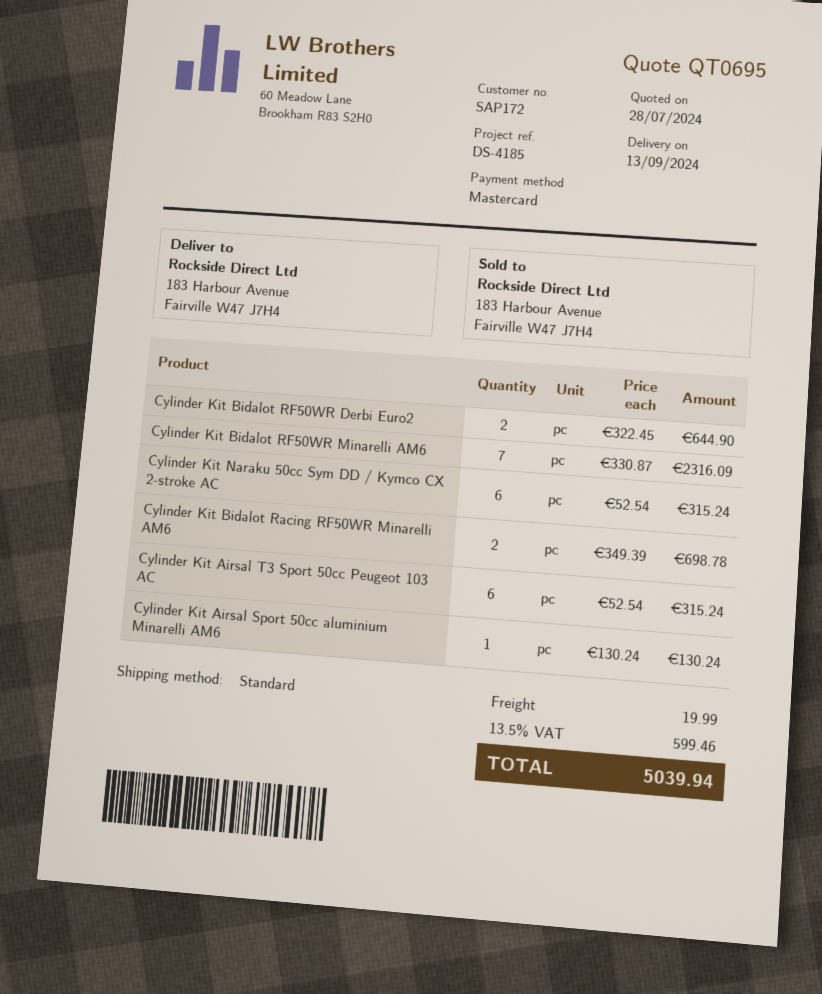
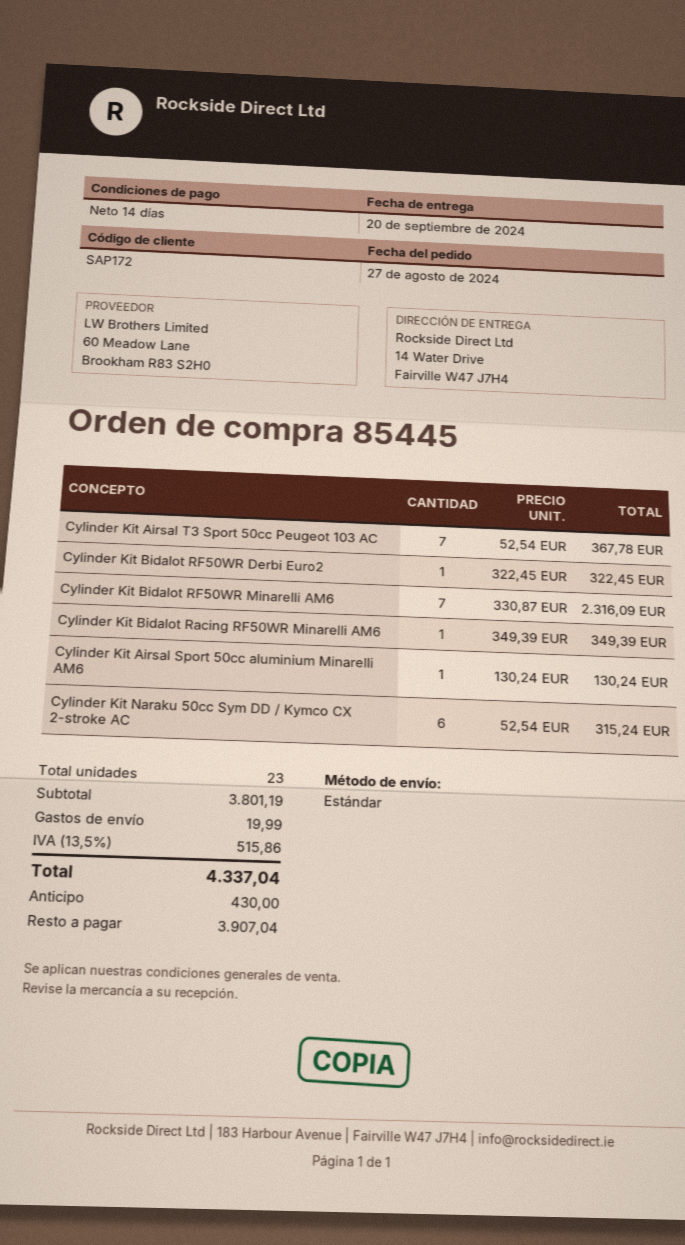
delivery date: 2024-09-13 -> 2024-09-20
ship to: 183 Harbour Avenue, Fairville W47 J7H4 -> 14 Water Drive, Fairville W47 J7H4
Cylinder Kit Bidalot RF50WR Derbi Euro2: 2 x 322.45 = 644.90 -> 1 x 322.45 = 322.45
Cylinder Kit Bidalot Racing RF50WR Minarelli AM6: 2 x 349.39 = 698.78 -> 1 x 349.39 = 349.39
Cylinder Kit Airsal T3 Sport 50cc Peugeot 103 AC: 6 x 52.54 = 315.24 -> 7 x 52.54 = 367.78
tax: 13.5% = 599.46 -> 13.5% = 515.86
total: 5039.94 -> 4337.04

